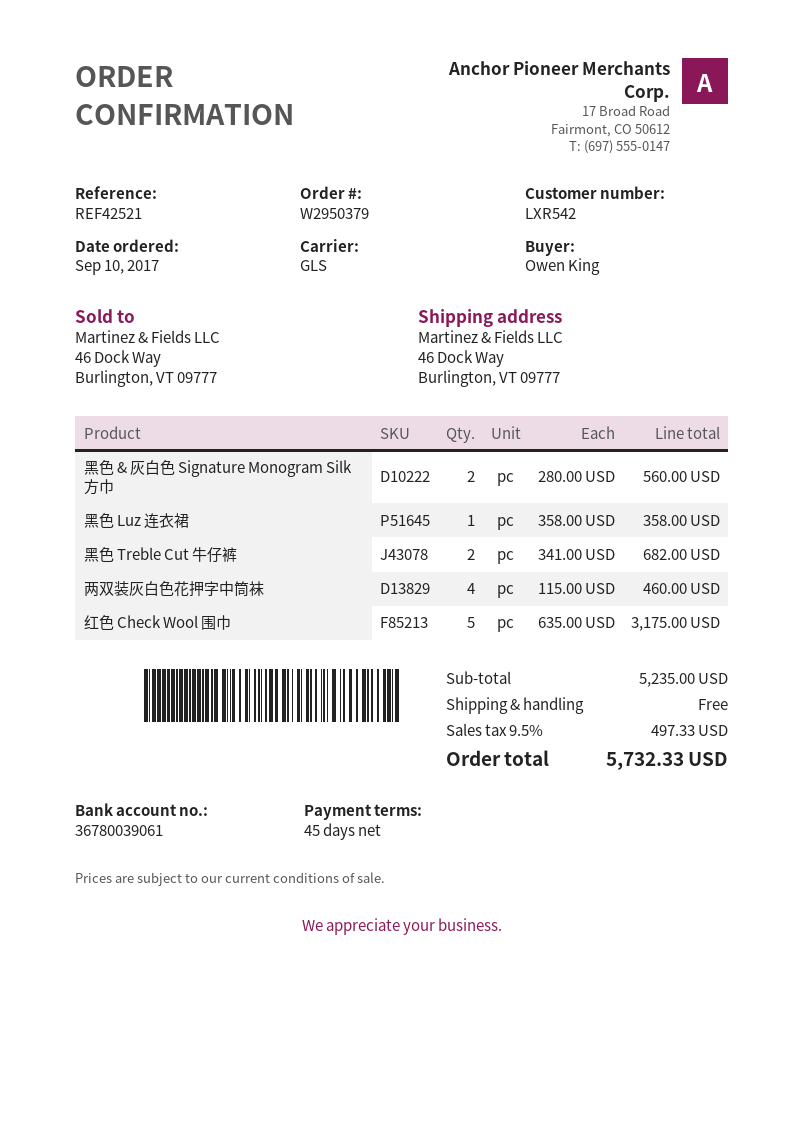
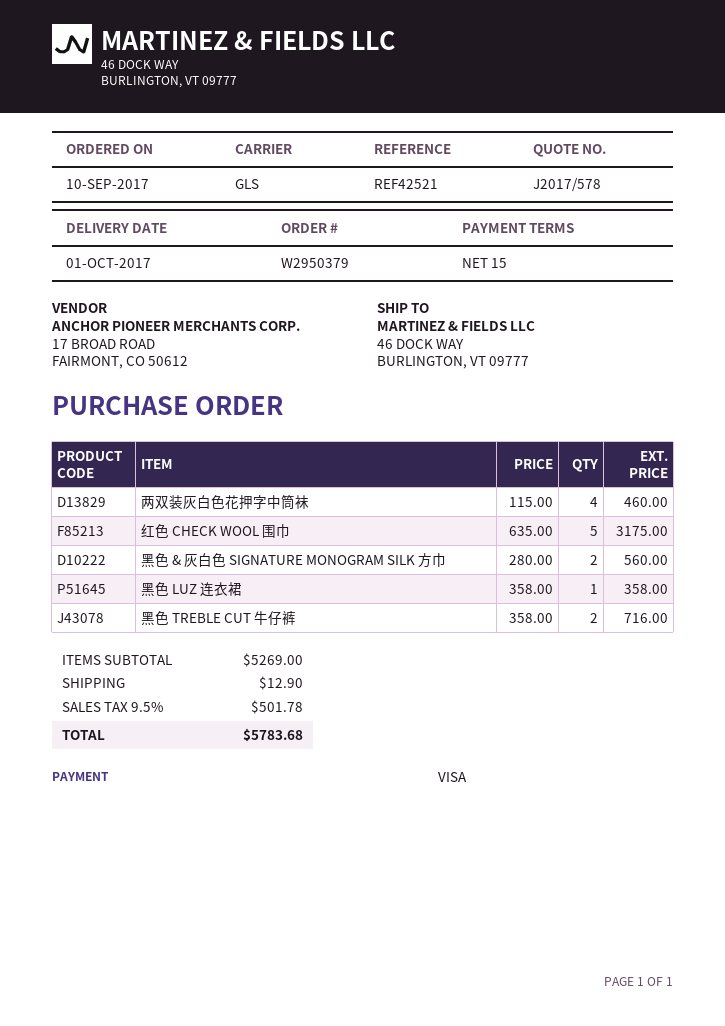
payment terms: 45 days -> 15 days
黑色 Treble Cut 牛仔裤: 2 x 341.00 = 682.00 -> 2 x 358.00 = 716.00
subtotal: 5235.00 -> 5269.00
shipping: 0.00 -> 12.90
tax: 9.5% = 497.33 -> 9.5% = 501.78
total: 5732.33 -> 5783.68

